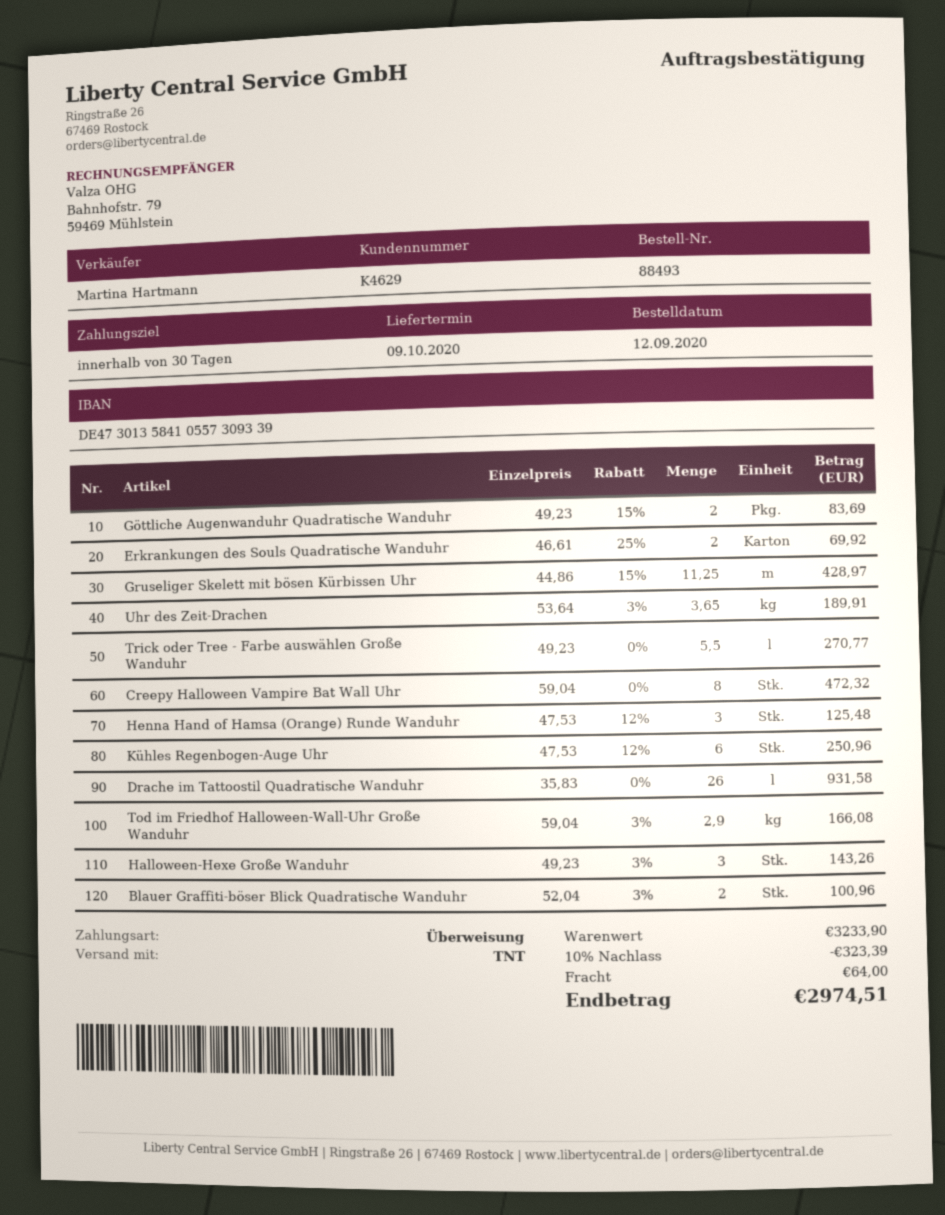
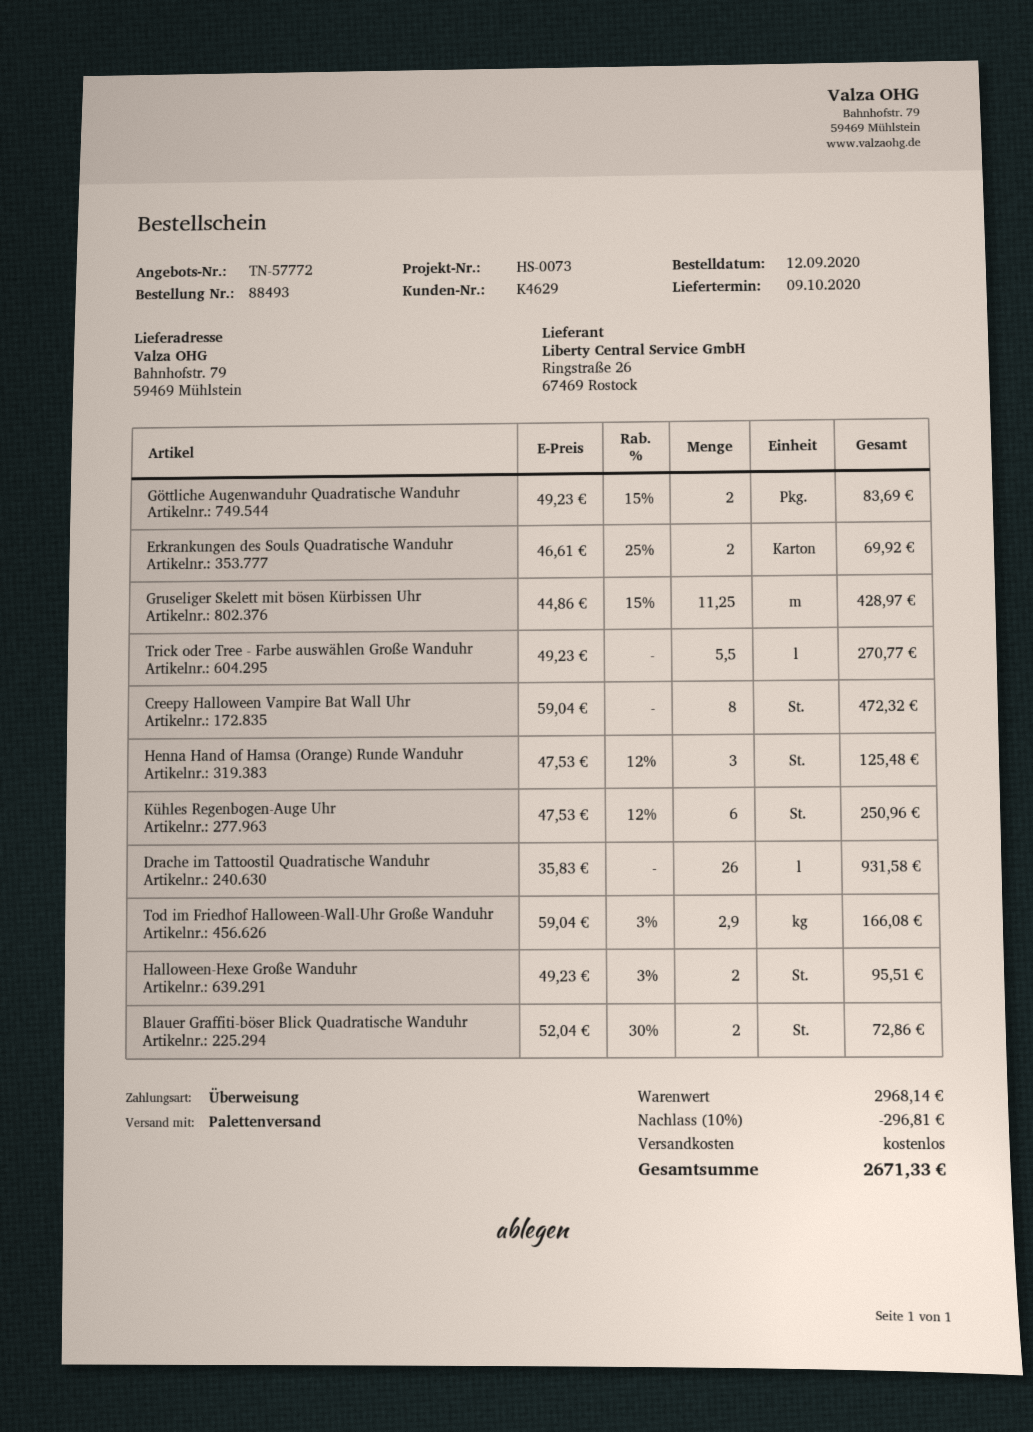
shipping method: TNT -> pallet freight
Uhr des Zeit-Drachen: 3.65 x 53.64 - 3% = 189.91 -> none
Halloween-Hexe Große Wanduhr: 3 x 49.23 - 3% = 143.26 -> 2 x 49.23 - 3% = 95.51
Blauer Graffiti-böser Blick Quadratische Wanduhr: 2 x 52.04 - 3% = 100.96 -> 2 x 52.04 - 30% = 72.86
subtotal: 3233.90 -> 2968.14
discount: 10% = 323.39 -> 10% = 296.81
shipping: 64.00 -> 0.00
total: 2974.51 -> 2671.33

